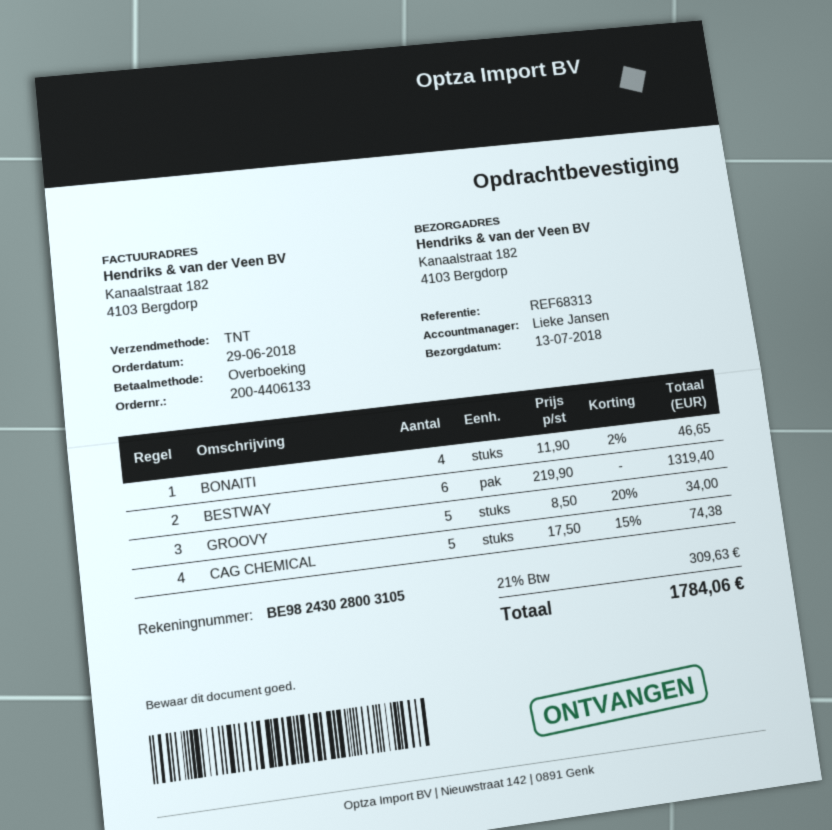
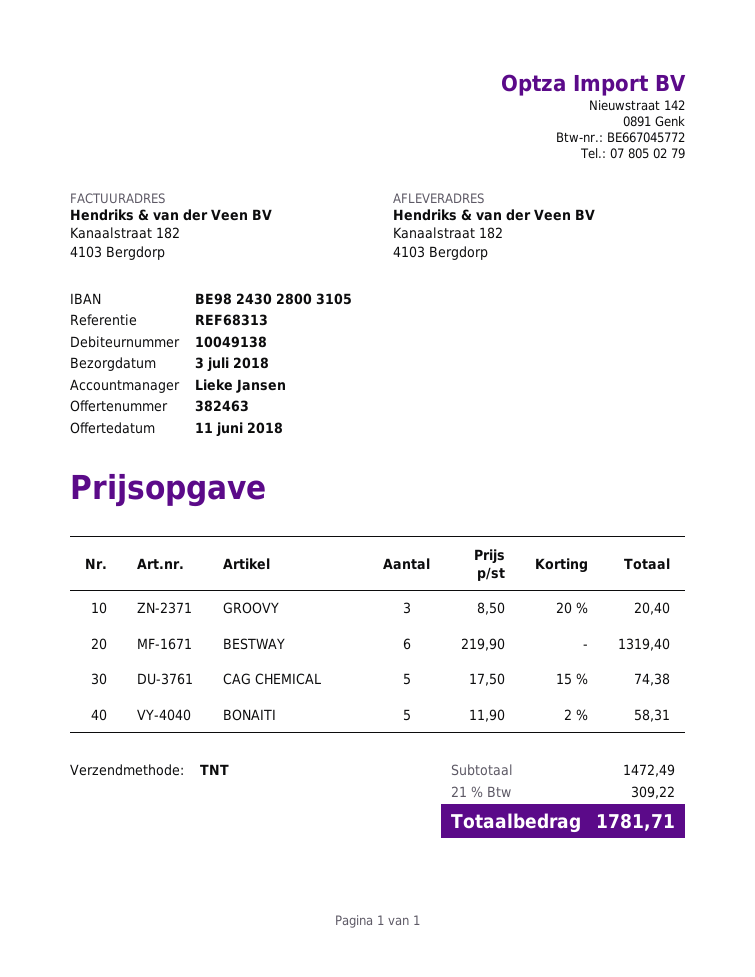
delivery date: 2018-07-13 -> 2018-07-03
BONAITI: 4 x 11.90 - 2% = 46.65 -> 5 x 11.90 - 2% = 58.31
GROOVY: 5 x 8.50 - 20% = 34.00 -> 3 x 8.50 - 20% = 20.40
tax: 21% = 309.63 -> 21% = 309.22
total: 1784.06 -> 1781.71

